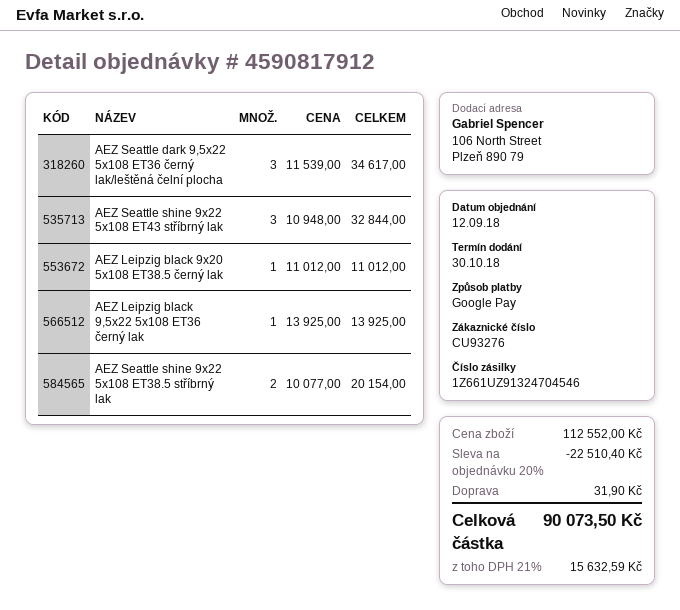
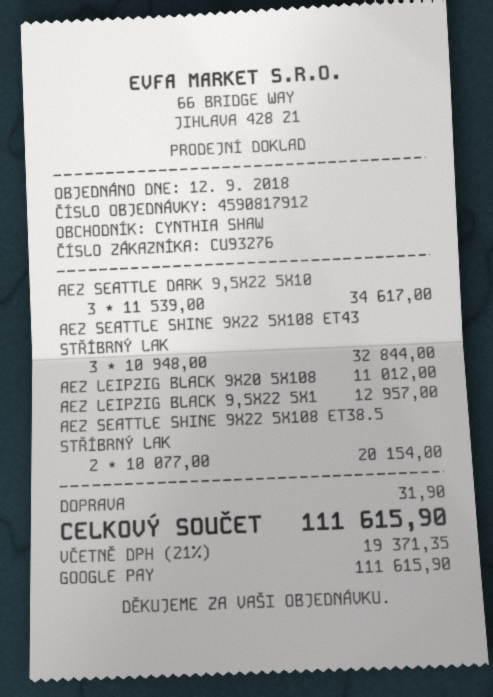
AEZ Leipzig black 9,5x22 5x108 ET36 černý lak: 1 x 13925.00 = 13925.00 -> 1 x 12957.00 = 12957.00
discount: 20% = 22510.40 -> none
tax: 21% = 15632.59 -> 21% = 19371.35
total: 90073.50 -> 111615.90

